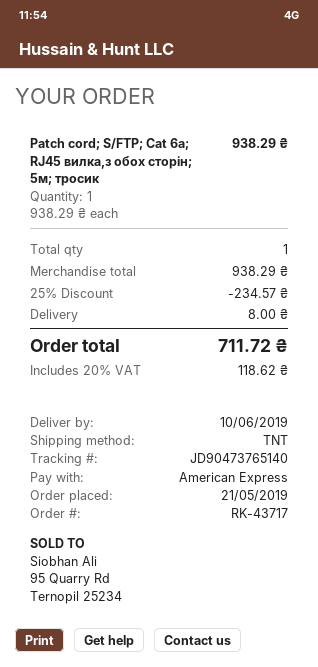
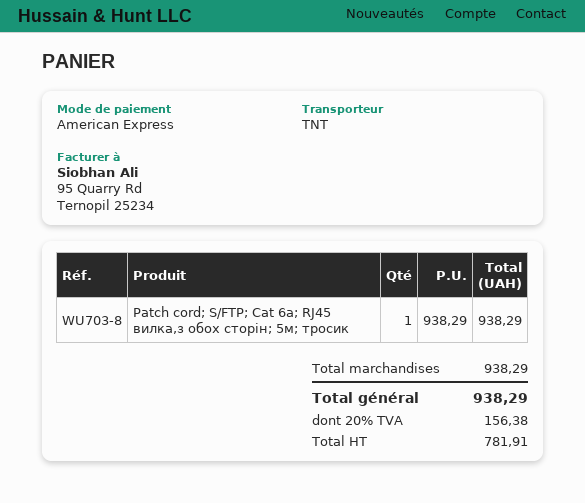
discount: 25% = 234.57 -> none
shipping: 8.00 -> none
tax: 20% = 118.62 -> 20% = 156.38
total: 711.72 -> 938.29

